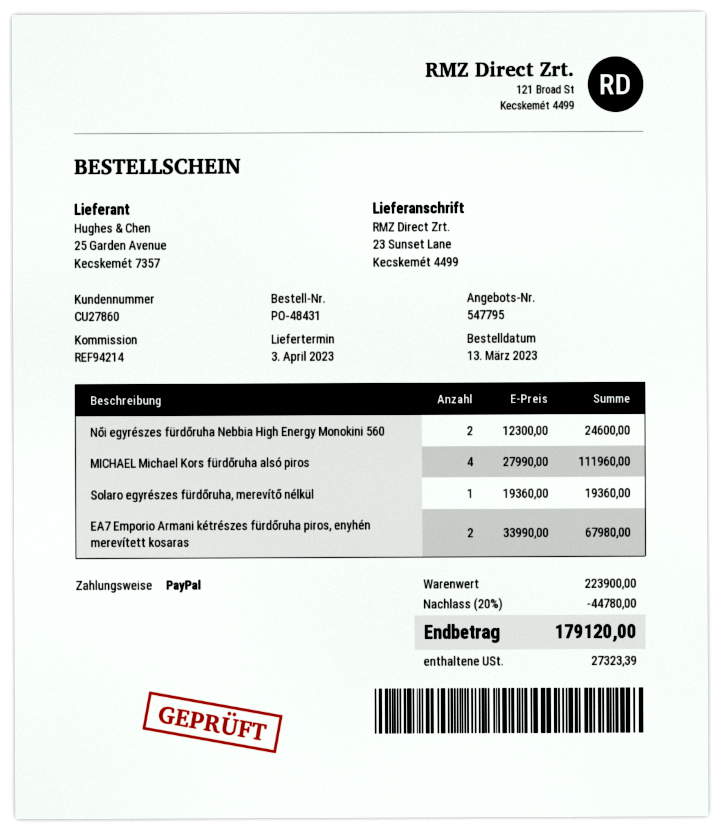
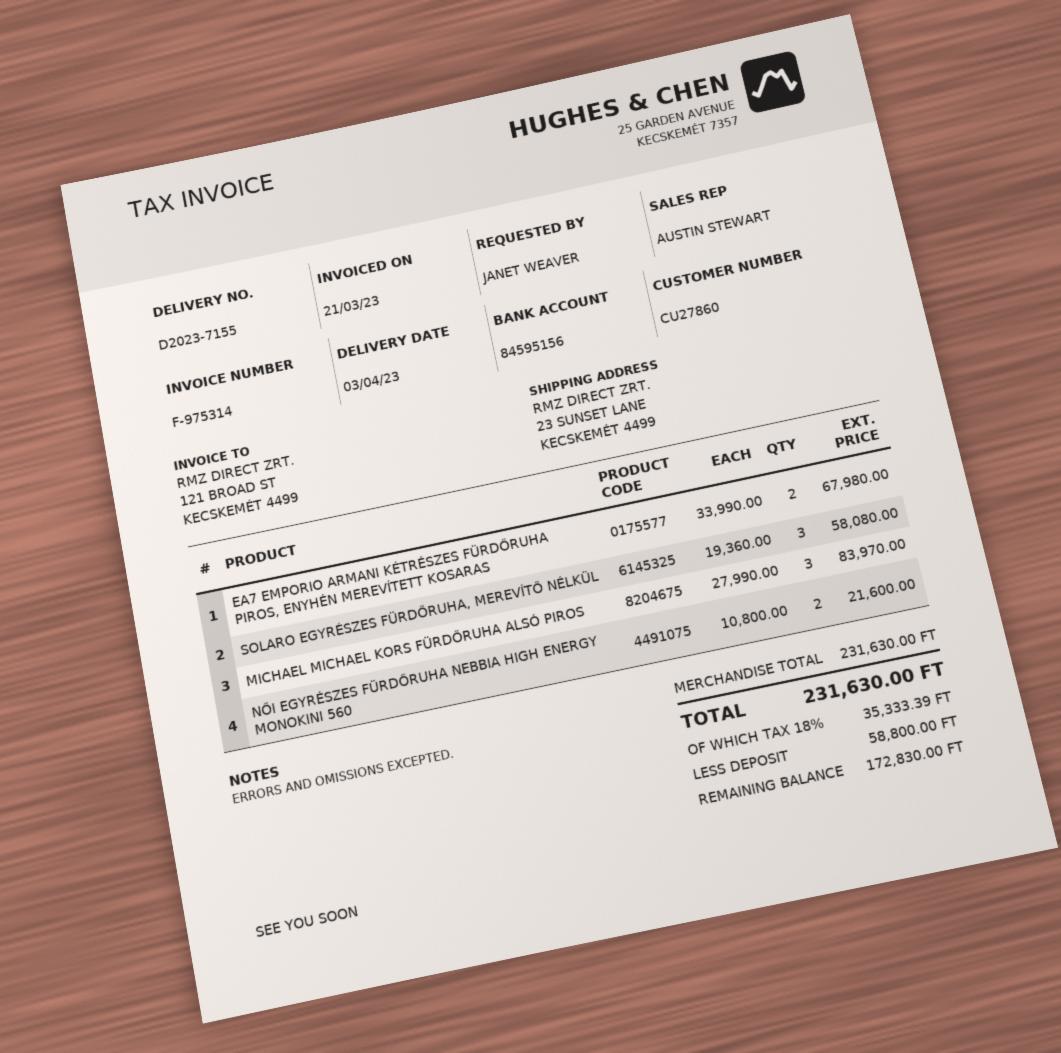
Női egyrészes fürdőruha Nebbia High Energy Monokini 560: 2 x 12300.00 = 24600.00 -> 2 x 10800.00 = 21600.00
MICHAEL Michael Kors fürdőruha alsó piros: 4 x 27990.00 = 111960.00 -> 3 x 27990.00 = 83970.00
Solaro egyrészes fürdőruha, merevítő nélkül: 1 x 19360.00 = 19360.00 -> 3 x 19360.00 = 58080.00
subtotal: 223900.00 -> 231630.00
discount: 20% = 44780.00 -> none
tax: 27323.39 -> 35333.39
total: 179120.00 -> 231630.00

